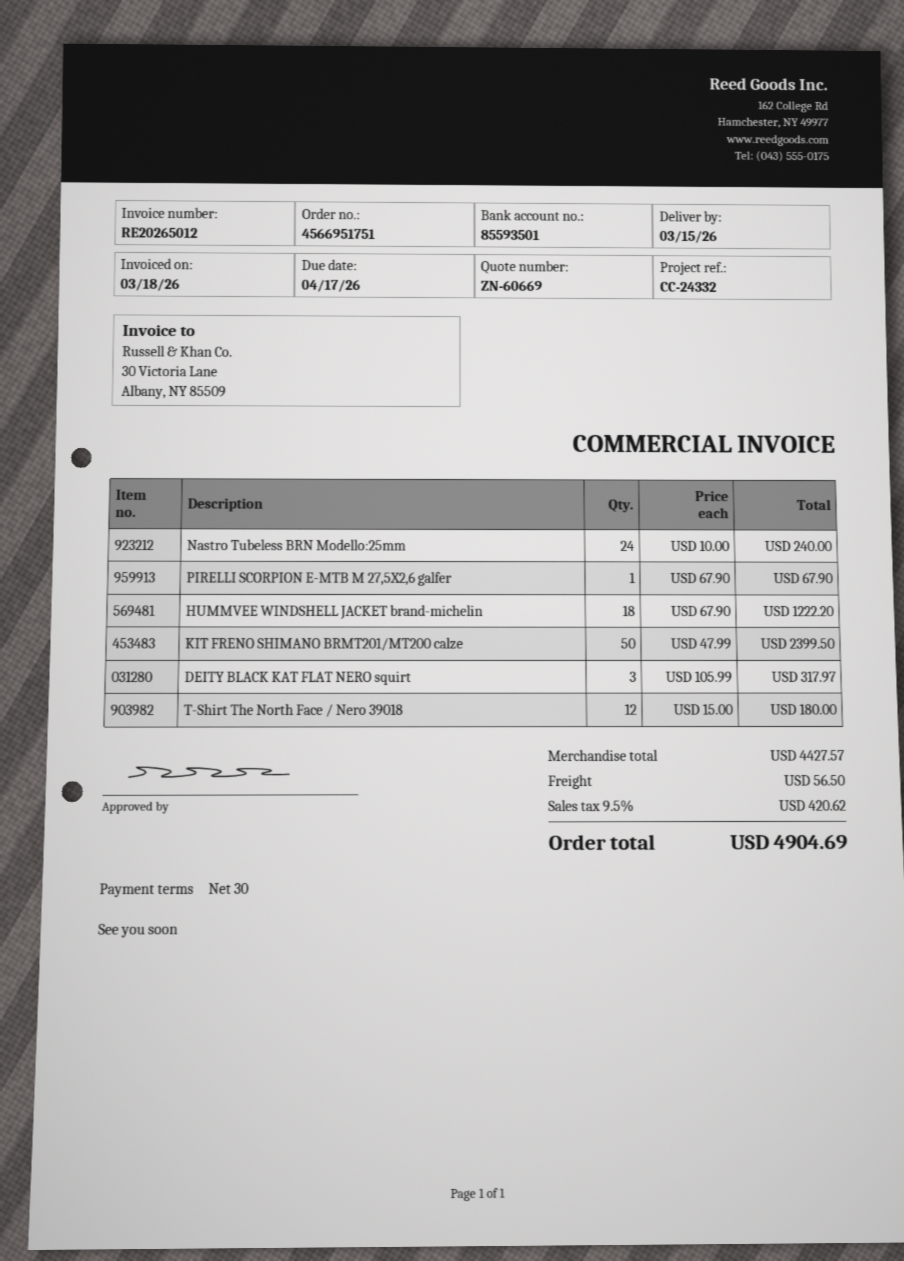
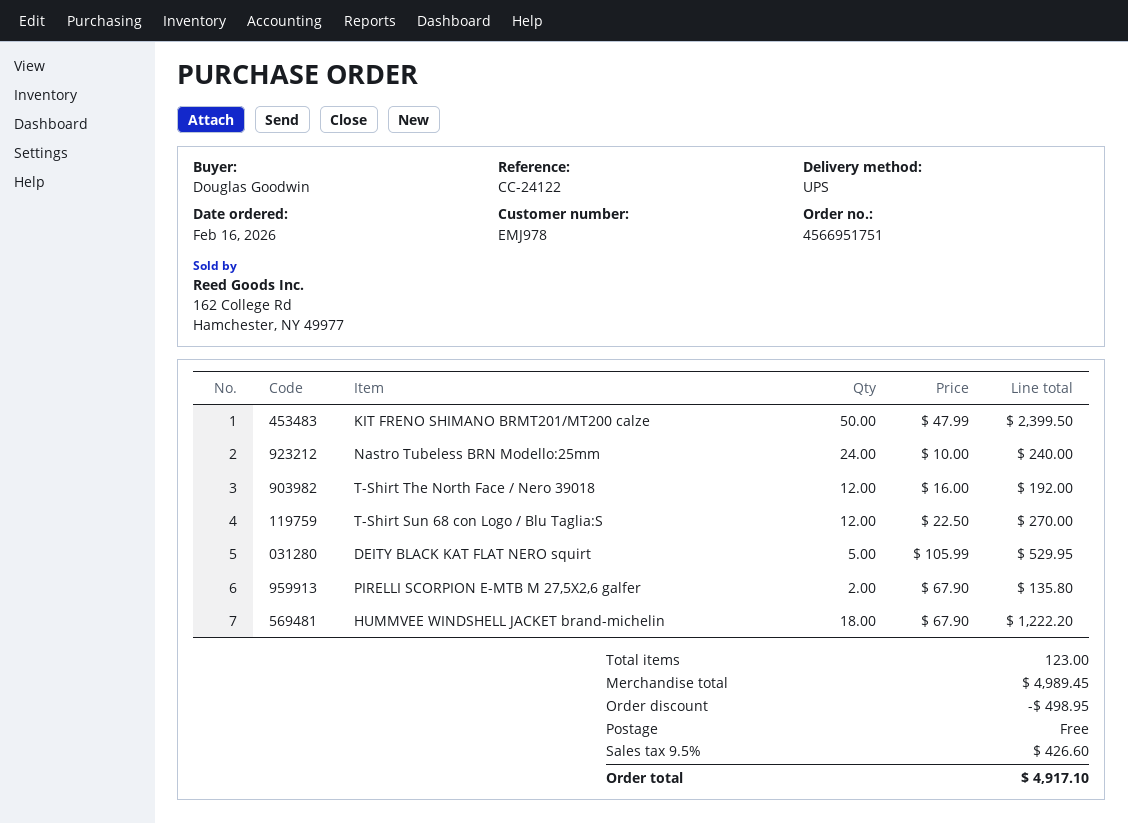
reference: CC-24332 -> CC-24122
PIRELLI SCORPION E-MTB M 27,5X2,6 galfer: 1 x 67.90 = 67.90 -> 2 x 67.90 = 135.80
DEITY BLACK KAT FLAT NERO squirt: 3 x 105.99 = 317.97 -> 5 x 105.99 = 529.95
T-Shirt The North Face / Nero 39018: 12 x 15.00 = 180.00 -> 12 x 16.00 = 192.00
T-Shirt Sun 68 con Logo / Blu Taglia:S: none -> 12 x 22.50 = 270.00
subtotal: 4427.57 -> 4989.45
discount: none -> 498.95
shipping: 56.50 -> 0.00
tax: 9.5% = 420.62 -> 9.5% = 426.60
total: 4904.69 -> 4917.10

